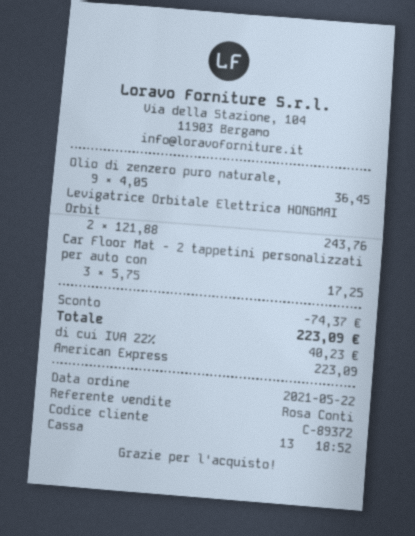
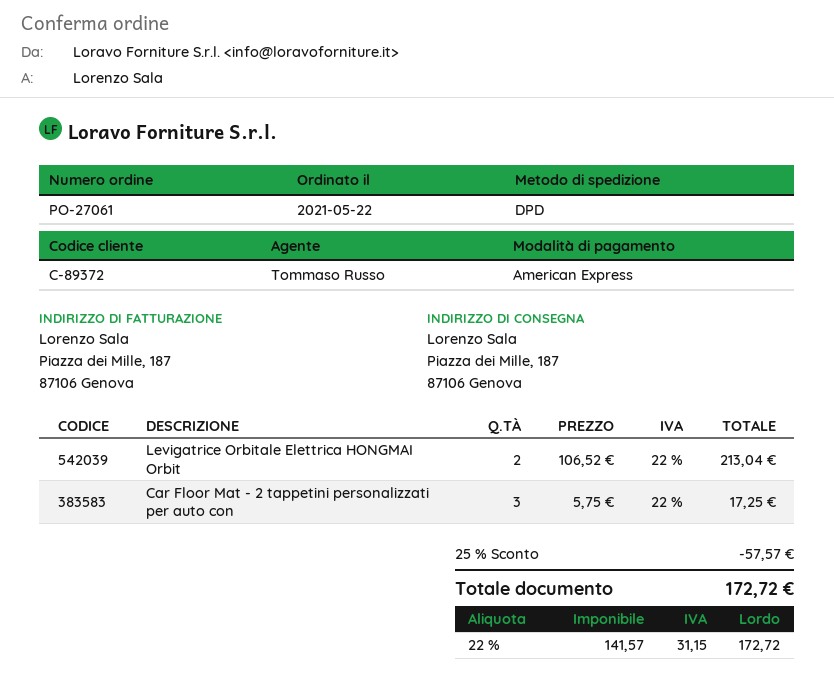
sales rep: Rosa Conti -> Tommaso Russo
Olio di zenzero puro naturale,: 9 x 4.05 = 36.45 -> none
Levigatrice Orbitale Elettrica HONGMAI Orbit: 2 x 121.88 = 243.76 -> 2 x 106.52 = 213.04
discount: 74.37 -> 57.57
tax: 22% = 40.23 -> 22% = 31.15
total: 223.09 -> 172.72

